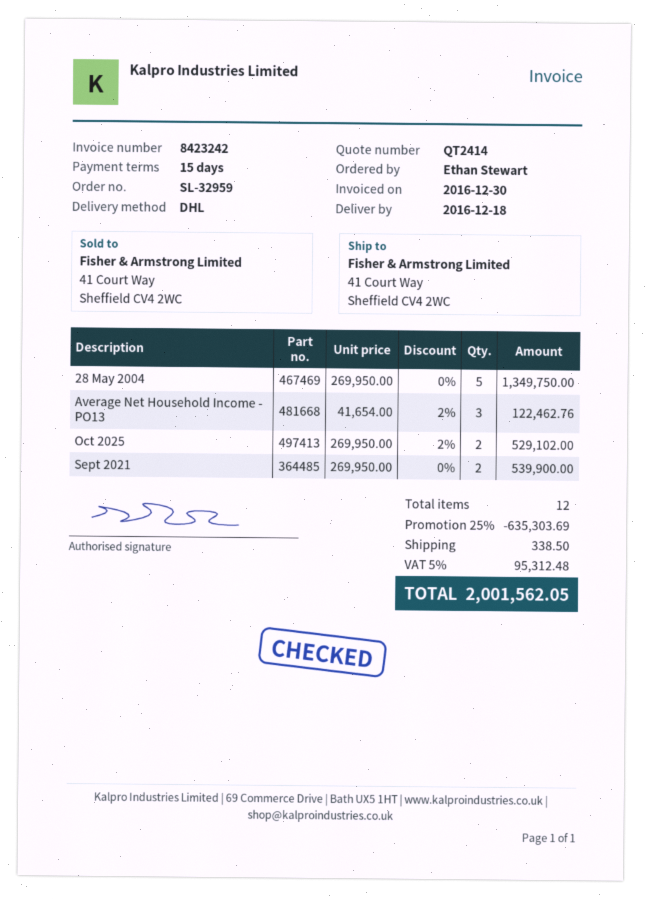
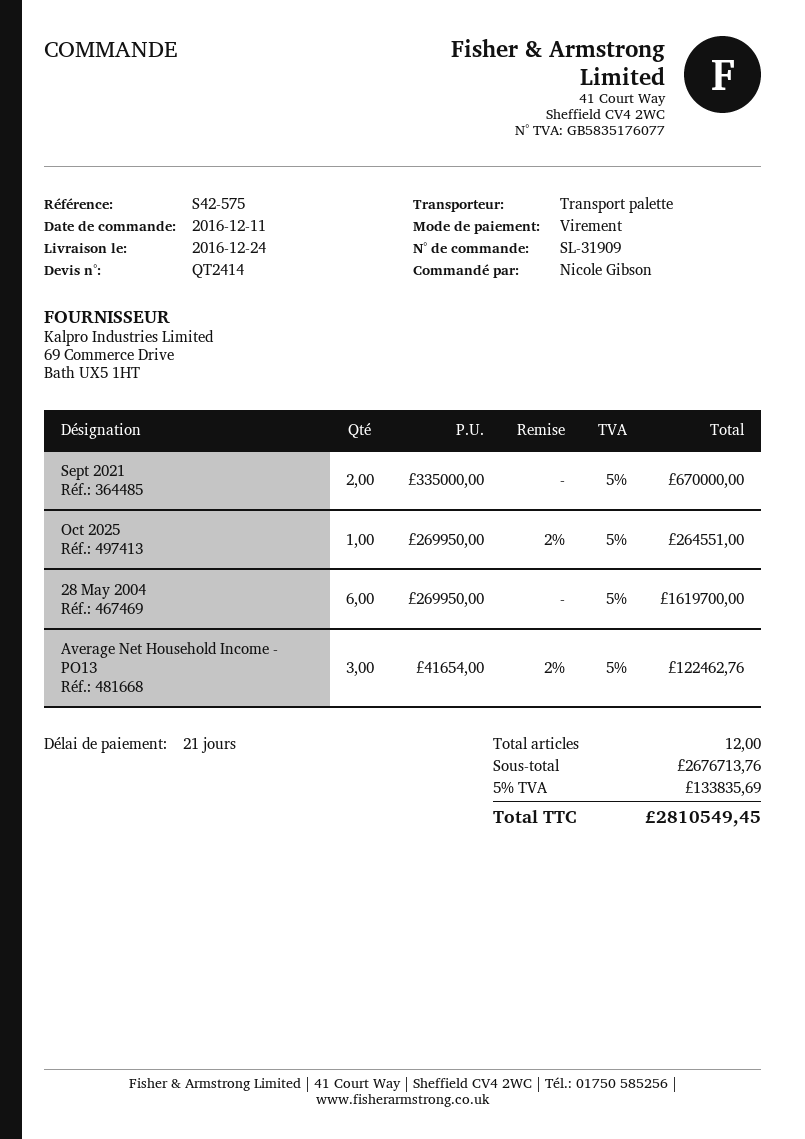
order number: SL-32959 -> SL-31909
delivery date: 2016-12-18 -> 2016-12-24
payment terms: 15 days -> 21 days
ordered by: Ethan Stewart -> Nicole Gibson
shipping method: DHL -> pallet freight
28 May 2004: 5 x 269950.00 = 1349750.00 -> 6 x 269950.00 = 1619700.00
Oct 2025: 2 x 269950.00 - 2% = 529102.00 -> 1 x 269950.00 - 2% = 264551.00
Sept 2021: 2 x 269950.00 = 539900.00 -> 2 x 335000.00 = 670000.00
discount: 25% = 635303.69 -> none
shipping: 338.50 -> none
tax: 5% = 95312.48 -> 5% = 133835.69
total: 2001562.05 -> 2810549.45

